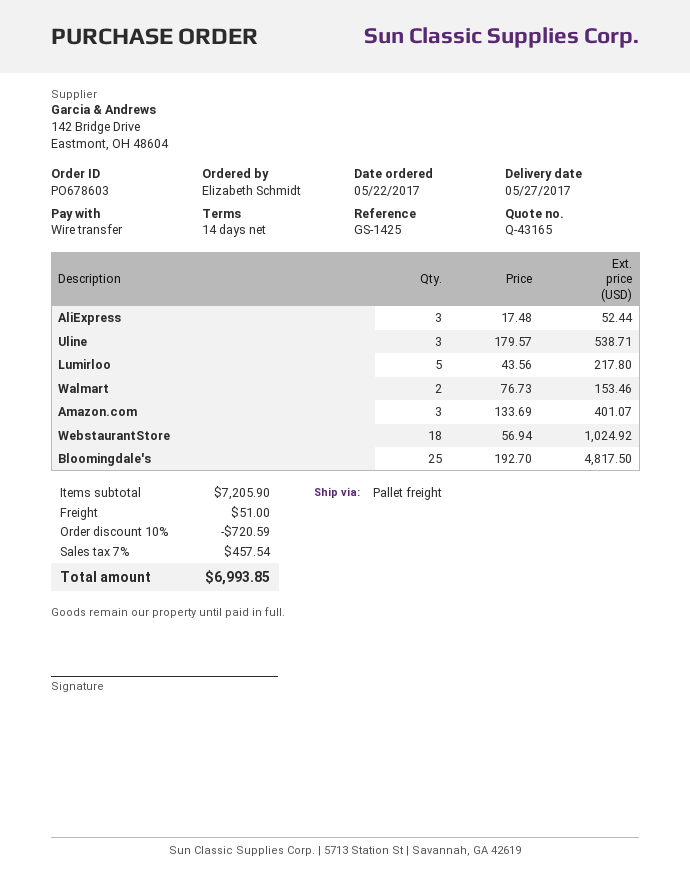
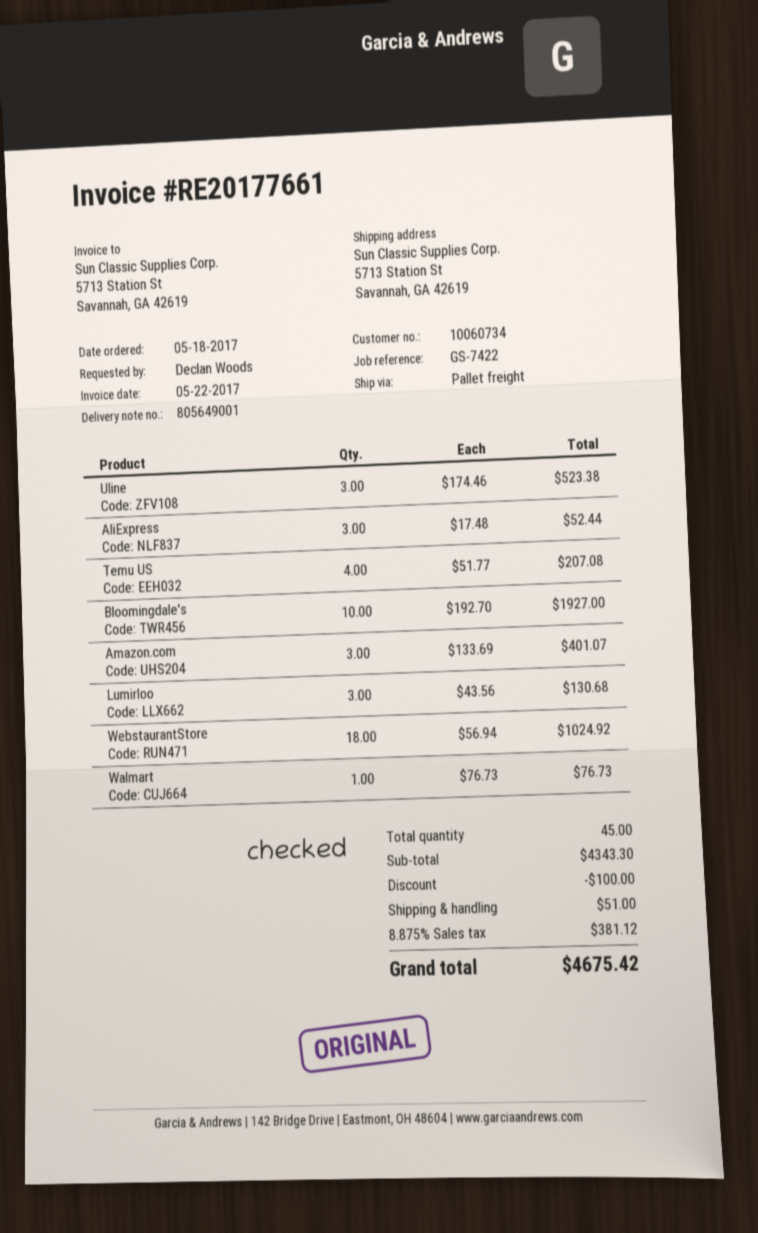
order date: 2017-05-22 -> 2017-05-18
reference: GS-1425 -> GS-7422
ordered by: Elizabeth Schmidt -> Declan Woods
Uline: 3 x 179.57 = 538.71 -> 3 x 174.46 = 523.38
Lumirloo: 5 x 43.56 = 217.80 -> 3 x 43.56 = 130.68
Walmart: 2 x 76.73 = 153.46 -> 1 x 76.73 = 76.73
Bloomingdale's: 25 x 192.70 = 4817.50 -> 10 x 192.70 = 1927.00
Temu US: none -> 4 x 51.77 = 207.08
subtotal: 7205.90 -> 4343.30
discount: 720.59 -> 100.00
tax: 7% = 457.54 -> 8.875% = 381.12
total: 6993.85 -> 4675.42

